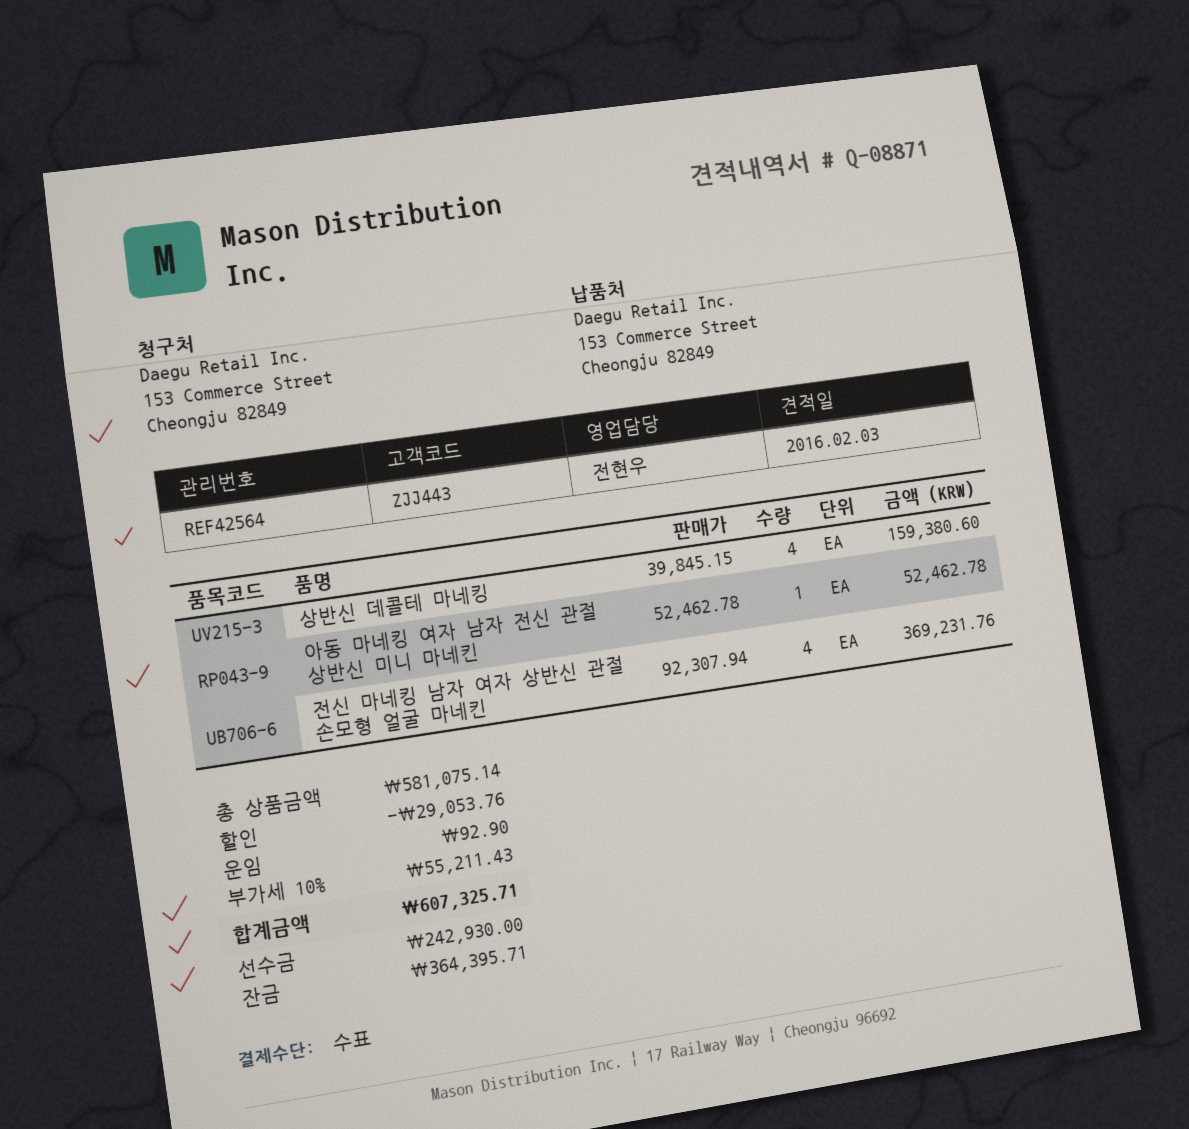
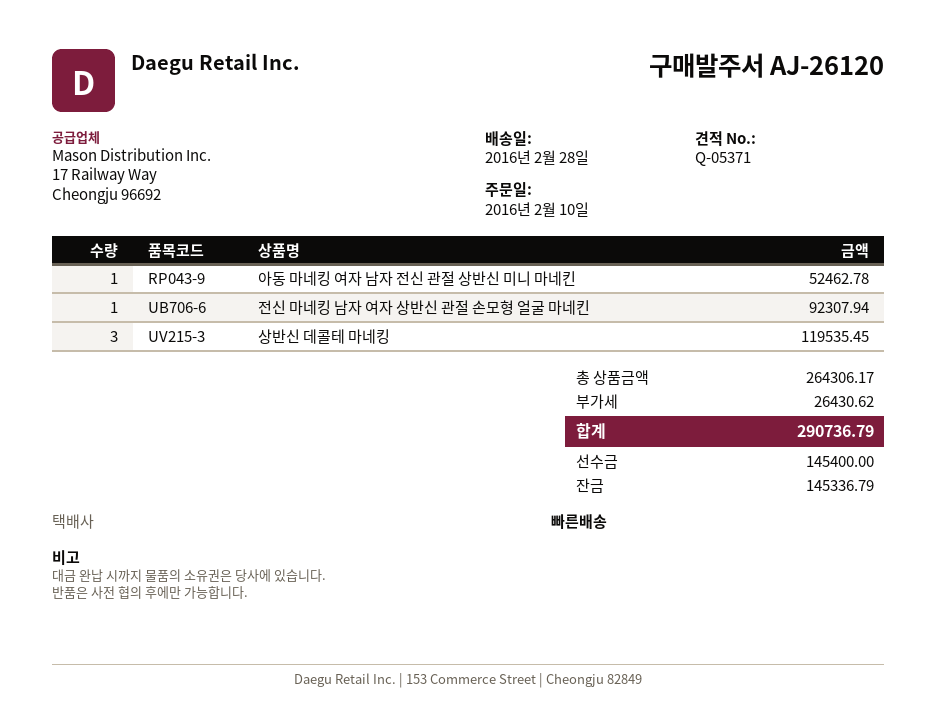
quote number: Q-08871 -> Q-05371
상반신 데콜테 마네킹: 4 for 159380.60 -> 3 for 119535.45
전신 마네킹 남자 여자 상반신 관절 손모형 얼굴 마네킨: 4 for 369231.76 -> 1 for 92307.94
subtotal: 581075.14 -> 264306.17
discount: 29053.76 -> none
shipping: 92.90 -> none
tax: 55211.43 -> 26430.62
total: 607325.71 -> 290736.79
deposit: 242930.00 -> 145400.00
balance: 364395.71 -> 145336.79

